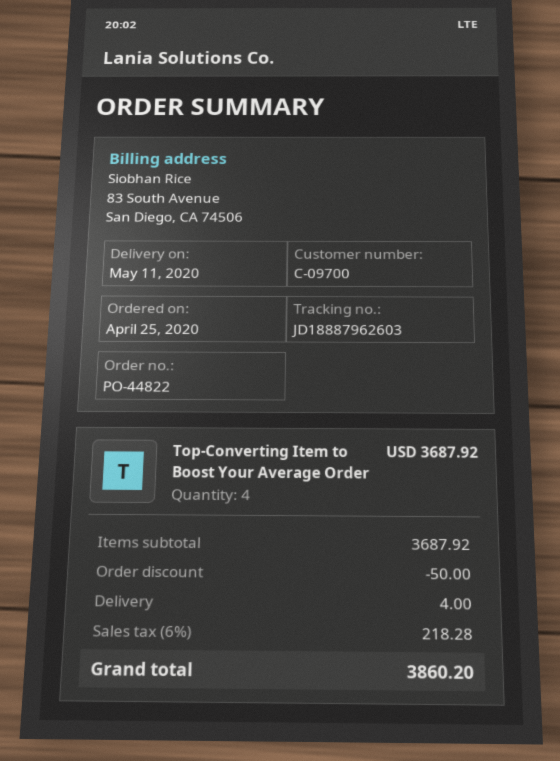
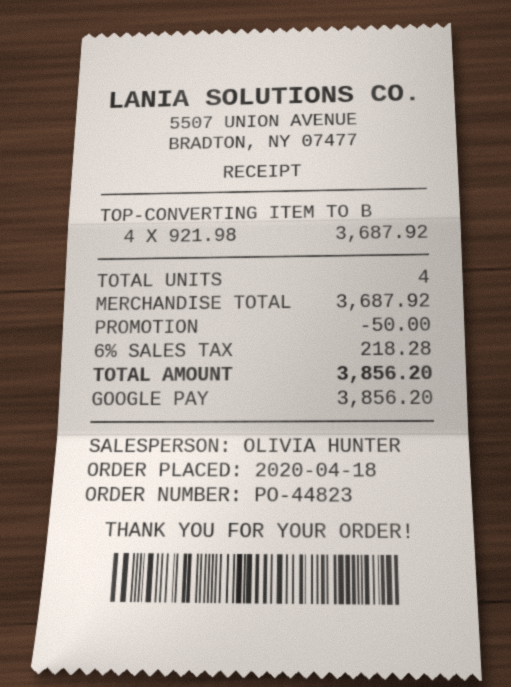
order number: PO-44822 -> PO-44823
order date: 2020-04-25 -> 2020-04-18
shipping: 4.00 -> none
total: 3860.20 -> 3856.20

